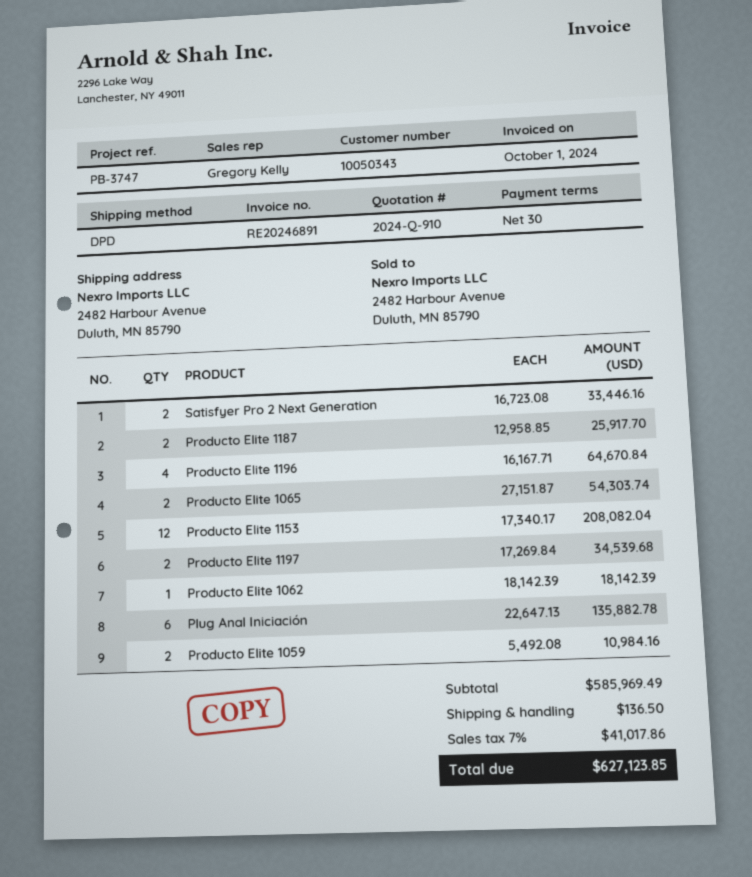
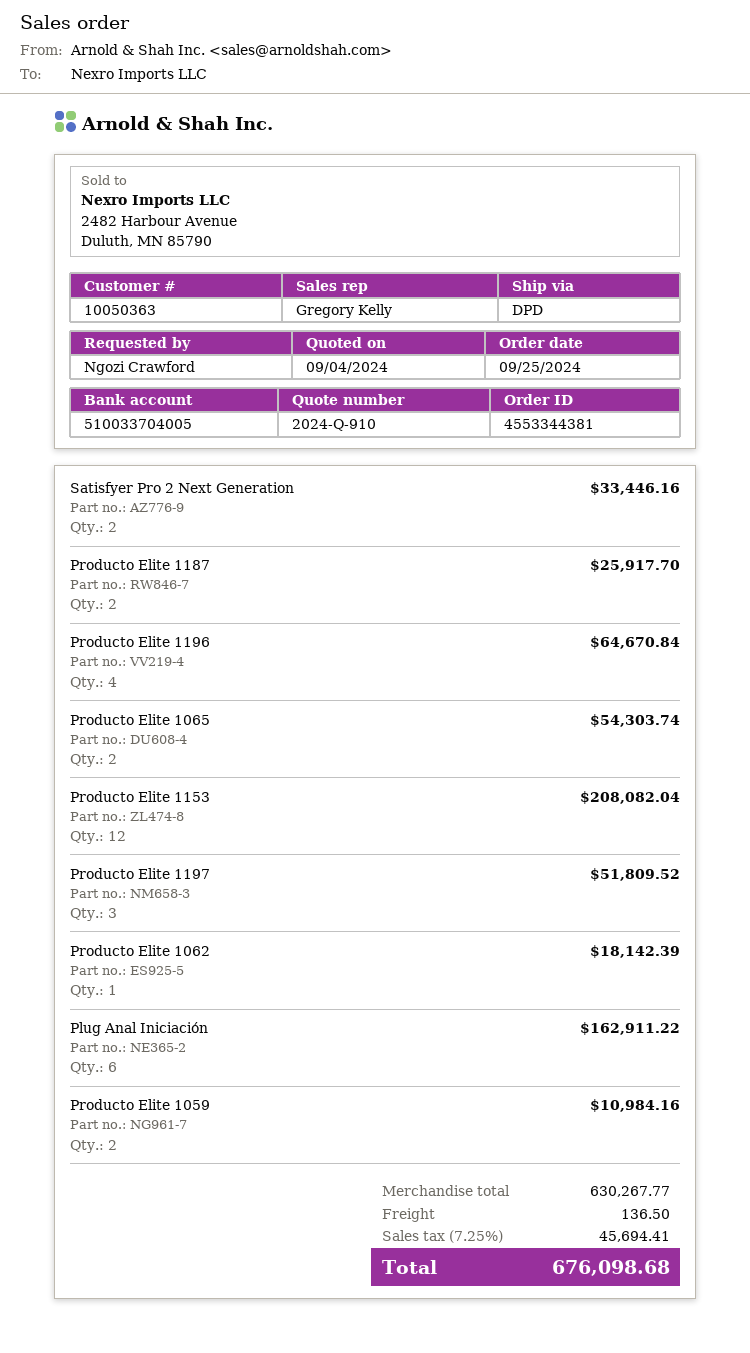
customer number: 10050343 -> 10050363
Producto Elite 1197: 2 for 34539.68 -> 3 for 51809.52
Plug Anal Iniciación: 6 for 135882.78 -> 6 for 162911.22
subtotal: 585969.49 -> 630267.77
tax: 7% = 41017.86 -> 7.25% = 45694.41
total: 627123.85 -> 676098.68

